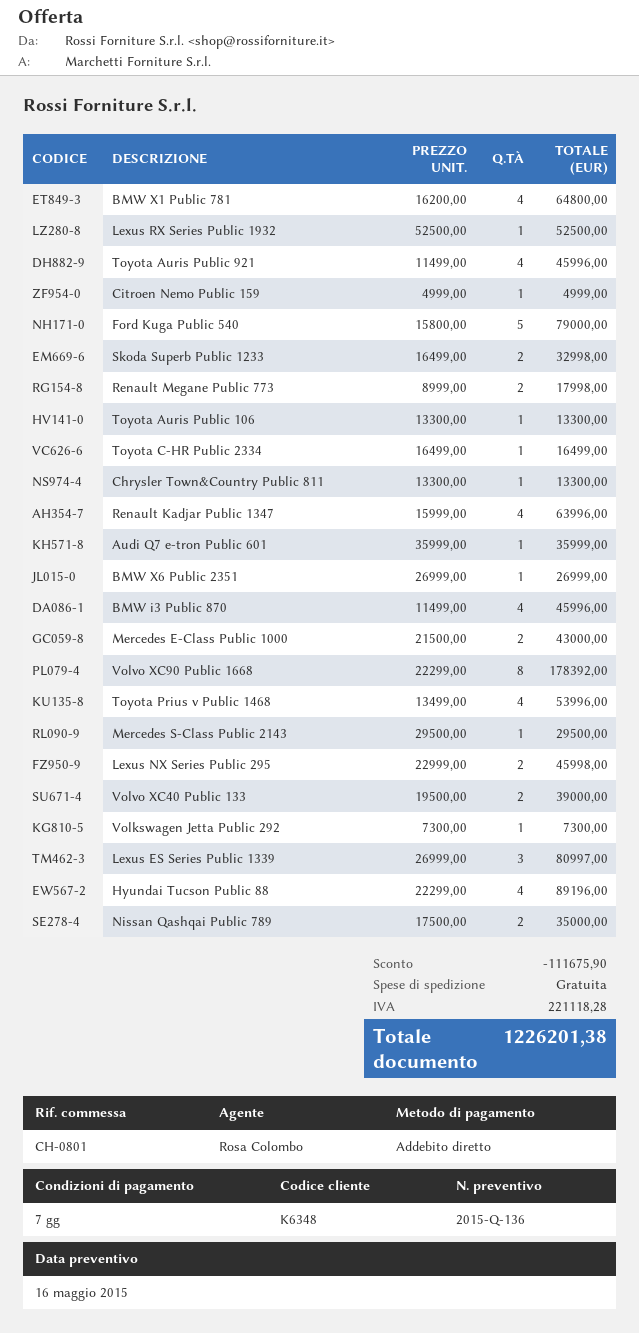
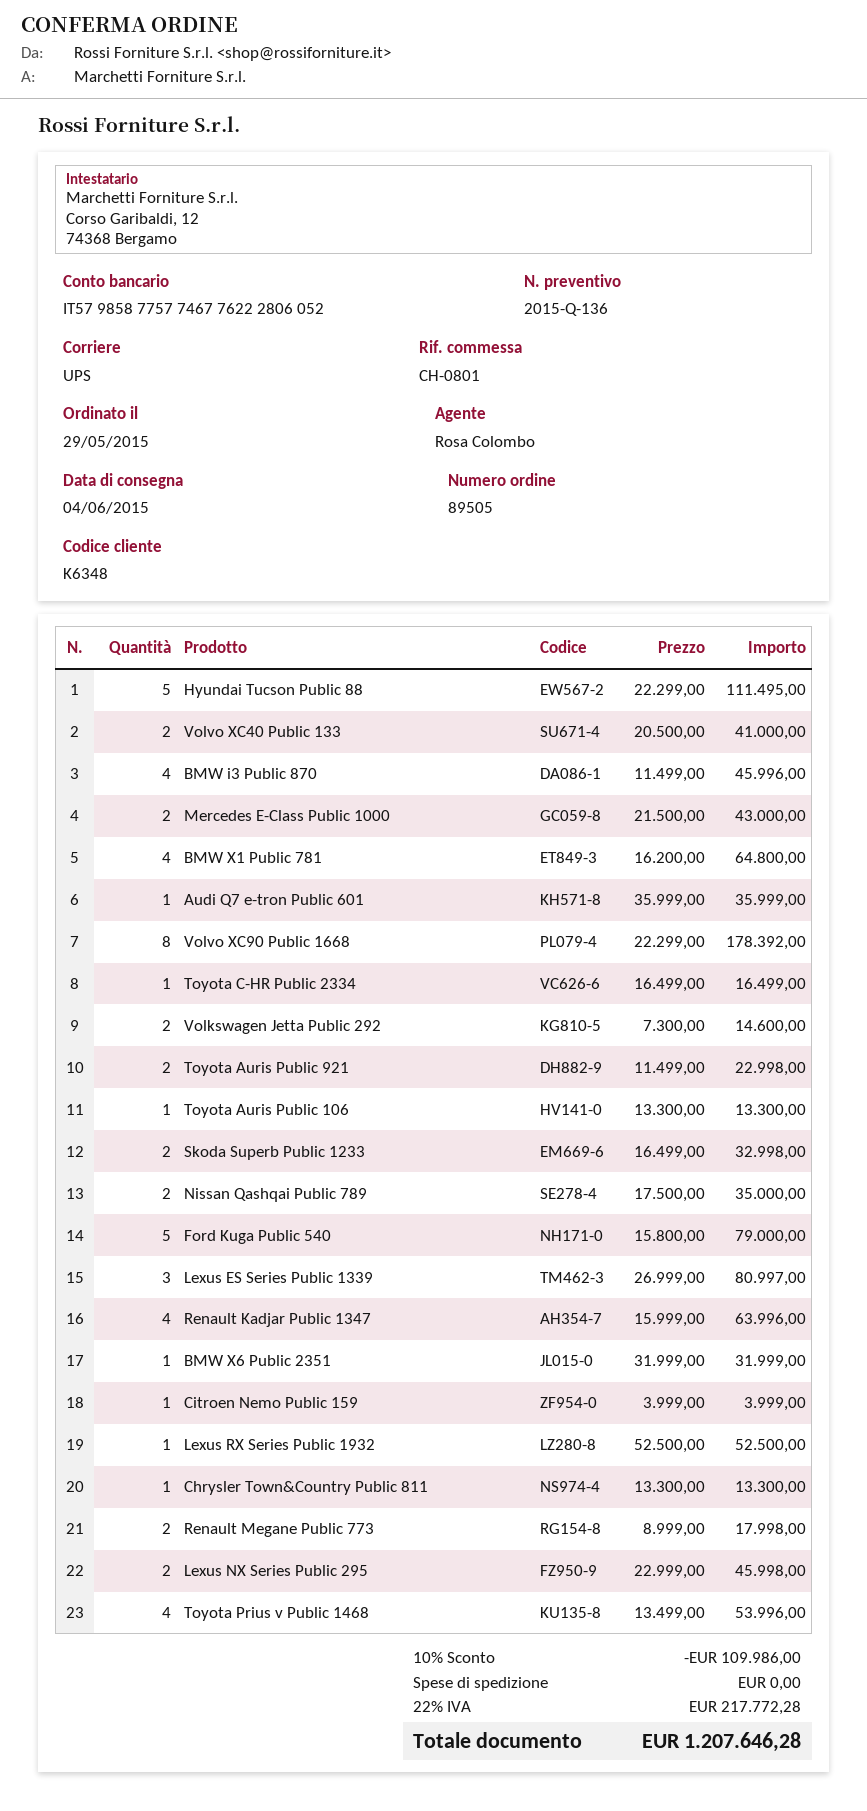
Toyota Auris Public 921: 4 x 11499.00 = 45996.00 -> 2 x 11499.00 = 22998.00
Citroen Nemo Public 159: 1 x 4999.00 = 4999.00 -> 1 x 3999.00 = 3999.00
BMW X6 Public 2351: 1 x 26999.00 = 26999.00 -> 1 x 31999.00 = 31999.00
Mercedes S-Class Public 2143: 1 x 29500.00 = 29500.00 -> none
Volvo XC40 Public 133: 2 x 19500.00 = 39000.00 -> 2 x 20500.00 = 41000.00
Volkswagen Jetta Public 292: 1 x 7300.00 = 7300.00 -> 2 x 7300.00 = 14600.00
Hyundai Tucson Public 88: 4 x 22299.00 = 89196.00 -> 5 x 22299.00 = 111495.00
discount: 111675.90 -> 109986.00
tax: 221118.28 -> 217772.28
total: 1226201.38 -> 1207646.28

